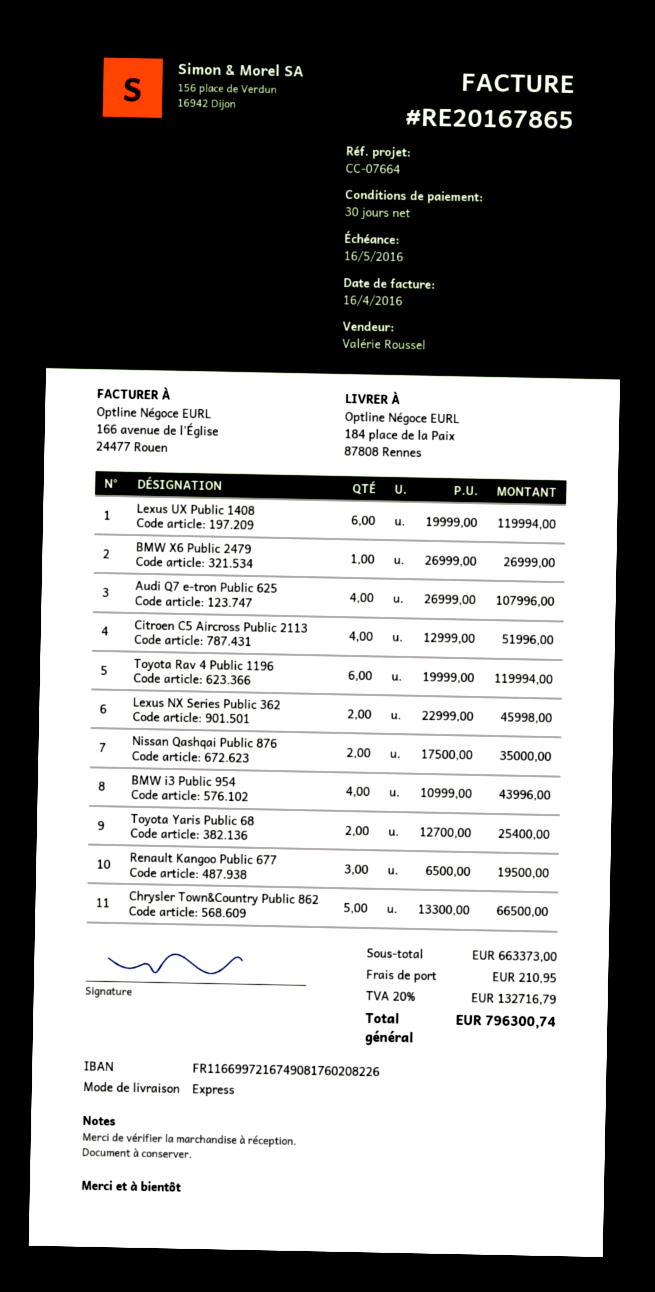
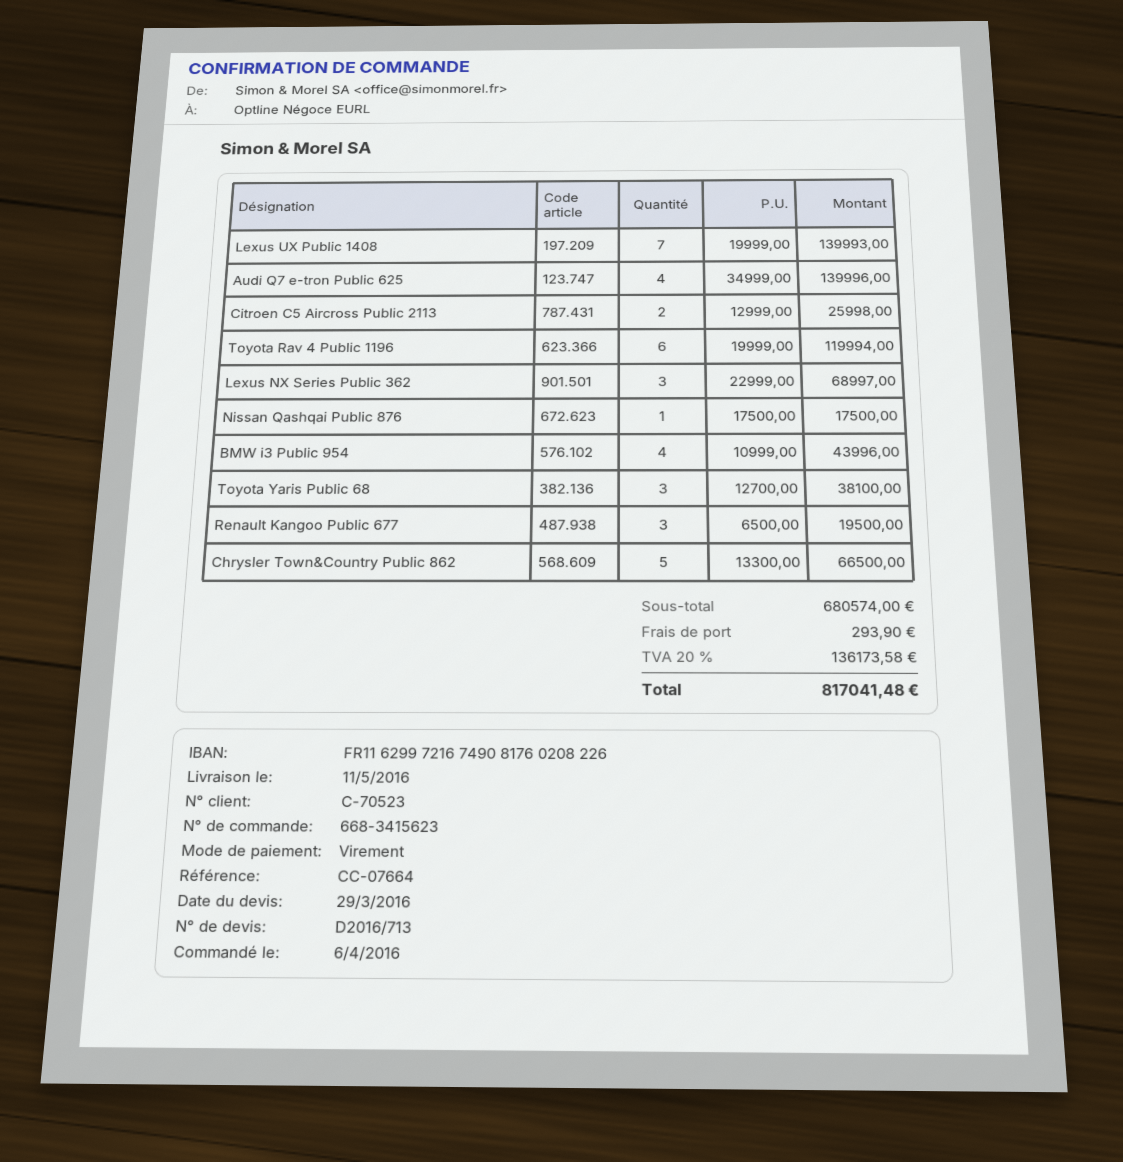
bank account: FR1166997216749081760208226 -> FR1162997216749081760208226
Lexus UX Public 1408: 6 x 19999.00 = 119994.00 -> 7 x 19999.00 = 139993.00
BMW X6 Public 2479: 1 x 26999.00 = 26999.00 -> none
Audi Q7 e-tron Public 625: 4 x 26999.00 = 107996.00 -> 4 x 34999.00 = 139996.00
Citroen C5 Aircross Public 2113: 4 x 12999.00 = 51996.00 -> 2 x 12999.00 = 25998.00
Lexus NX Series Public 362: 2 x 22999.00 = 45998.00 -> 3 x 22999.00 = 68997.00
Nissan Qashqai Public 876: 2 x 17500.00 = 35000.00 -> 1 x 17500.00 = 17500.00
Toyota Yaris Public 68: 2 x 12700.00 = 25400.00 -> 3 x 12700.00 = 38100.00
subtotal: 663373.00 -> 680574.00
shipping: 210.95 -> 293.90
tax: 20% = 132716.79 -> 20% = 136173.58
total: 796300.74 -> 817041.48

